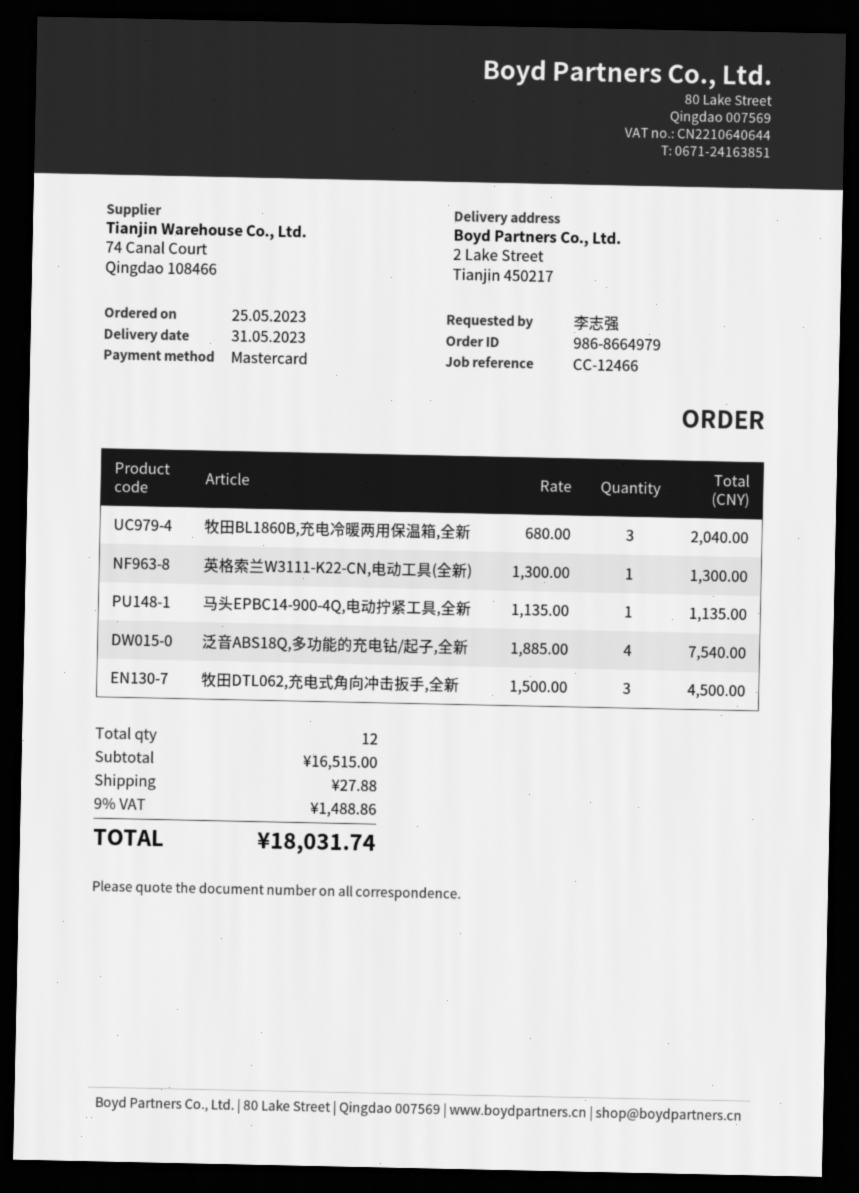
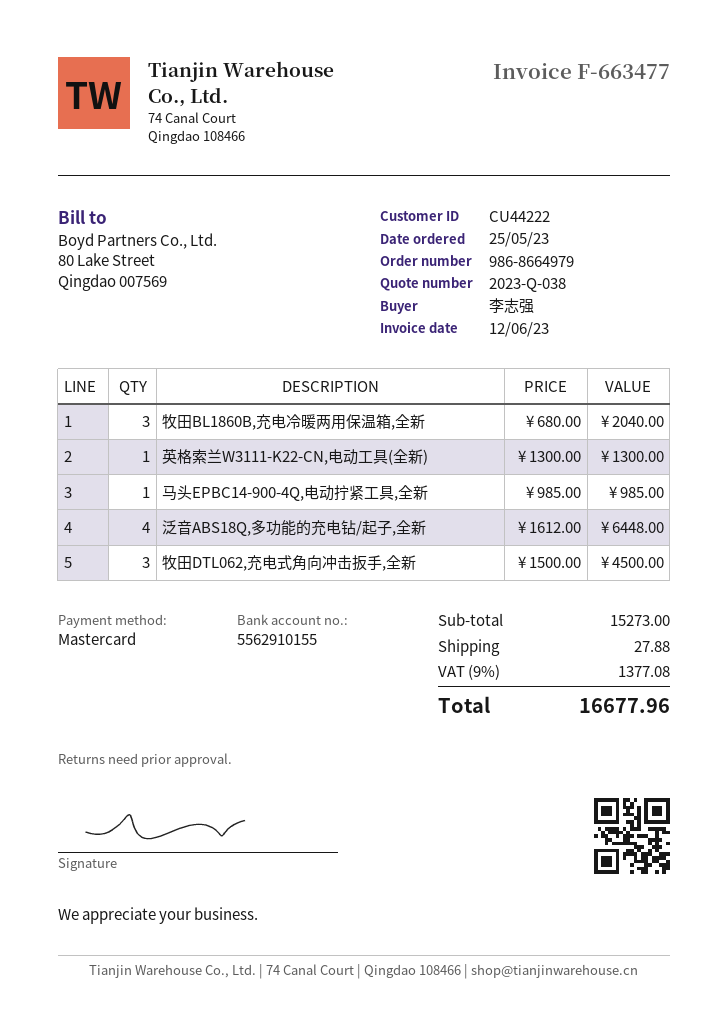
马头EPBC14-900-4Q,电动拧紧工具,全新: 1 x 1135.00 = 1135.00 -> 1 x 985.00 = 985.00
泛音ABS18Q,多功能的充电钻/起子,全新: 4 x 1885.00 = 7540.00 -> 4 x 1612.00 = 6448.00
subtotal: 16515.00 -> 15273.00
tax: 9% = 1488.86 -> 9% = 1377.08
total: 18031.74 -> 16677.96

